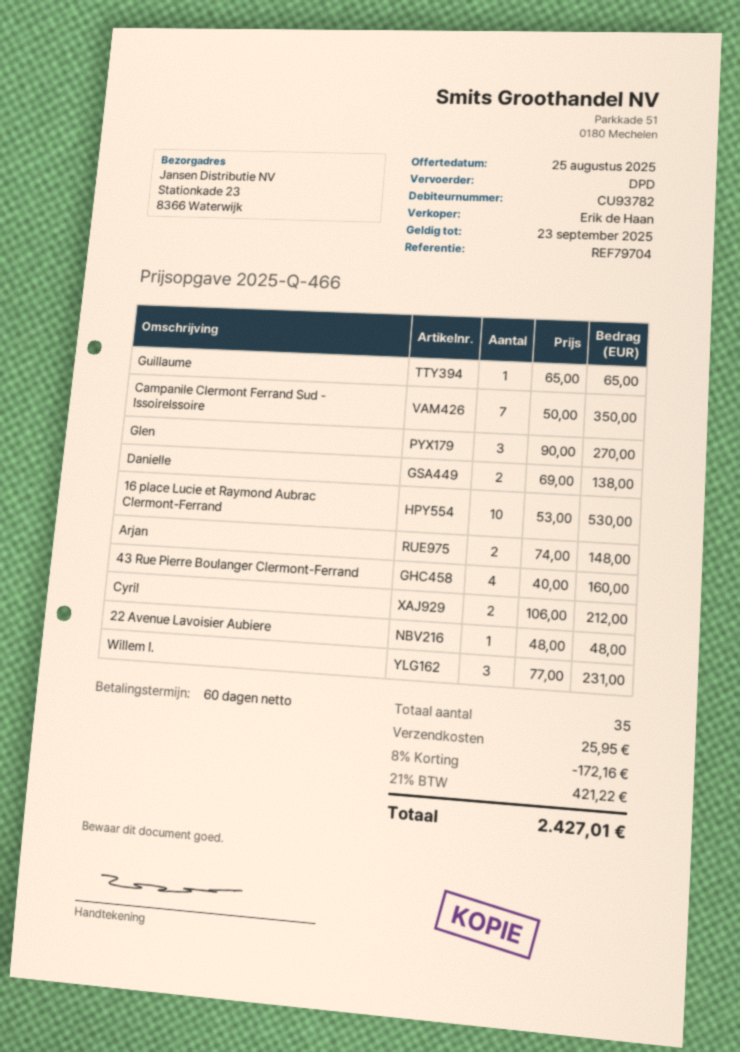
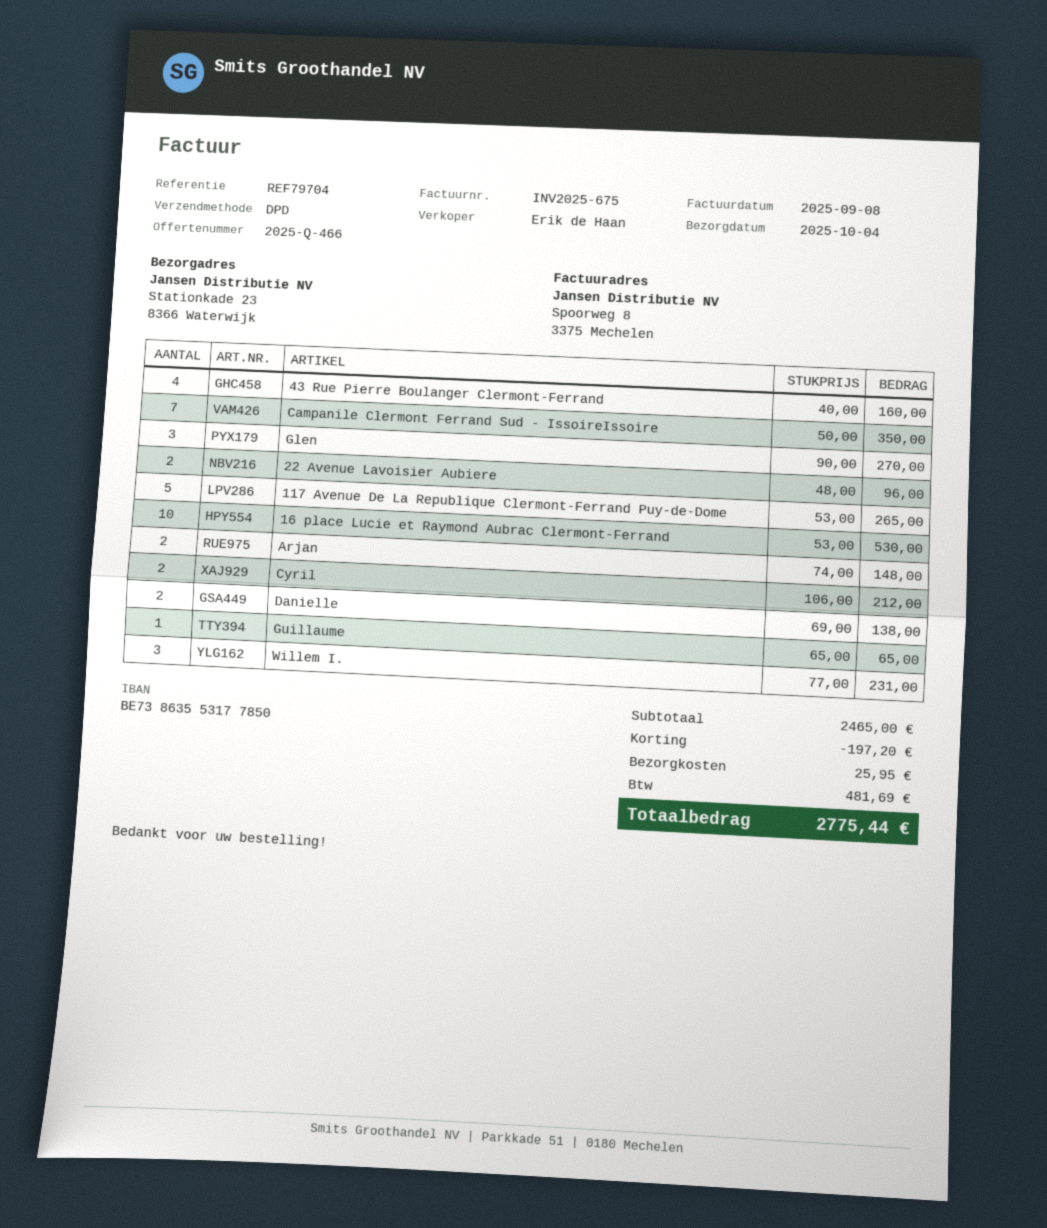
22 Avenue Lavoisier Aubiere: 1 x 48.00 = 48.00 -> 2 x 48.00 = 96.00
117 Avenue De La Republique Clermont-Ferrand Puy-de-Dome: none -> 5 x 53.00 = 265.00
discount: 172.16 -> 197.20
tax: 421.22 -> 481.69
total: 2427.01 -> 2775.44

